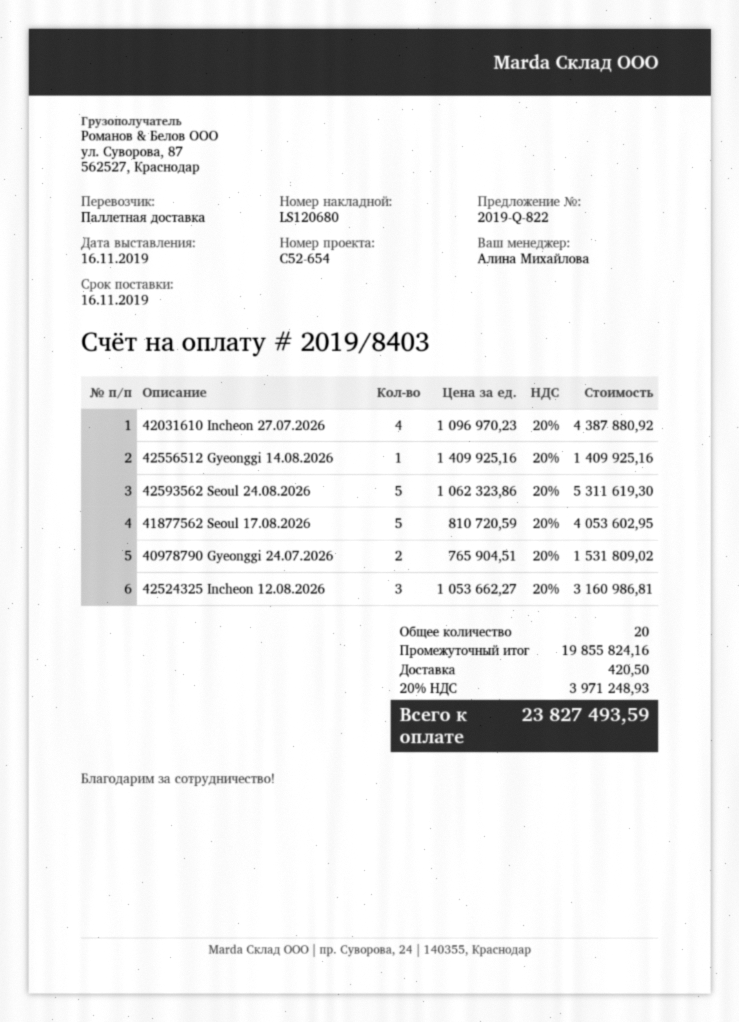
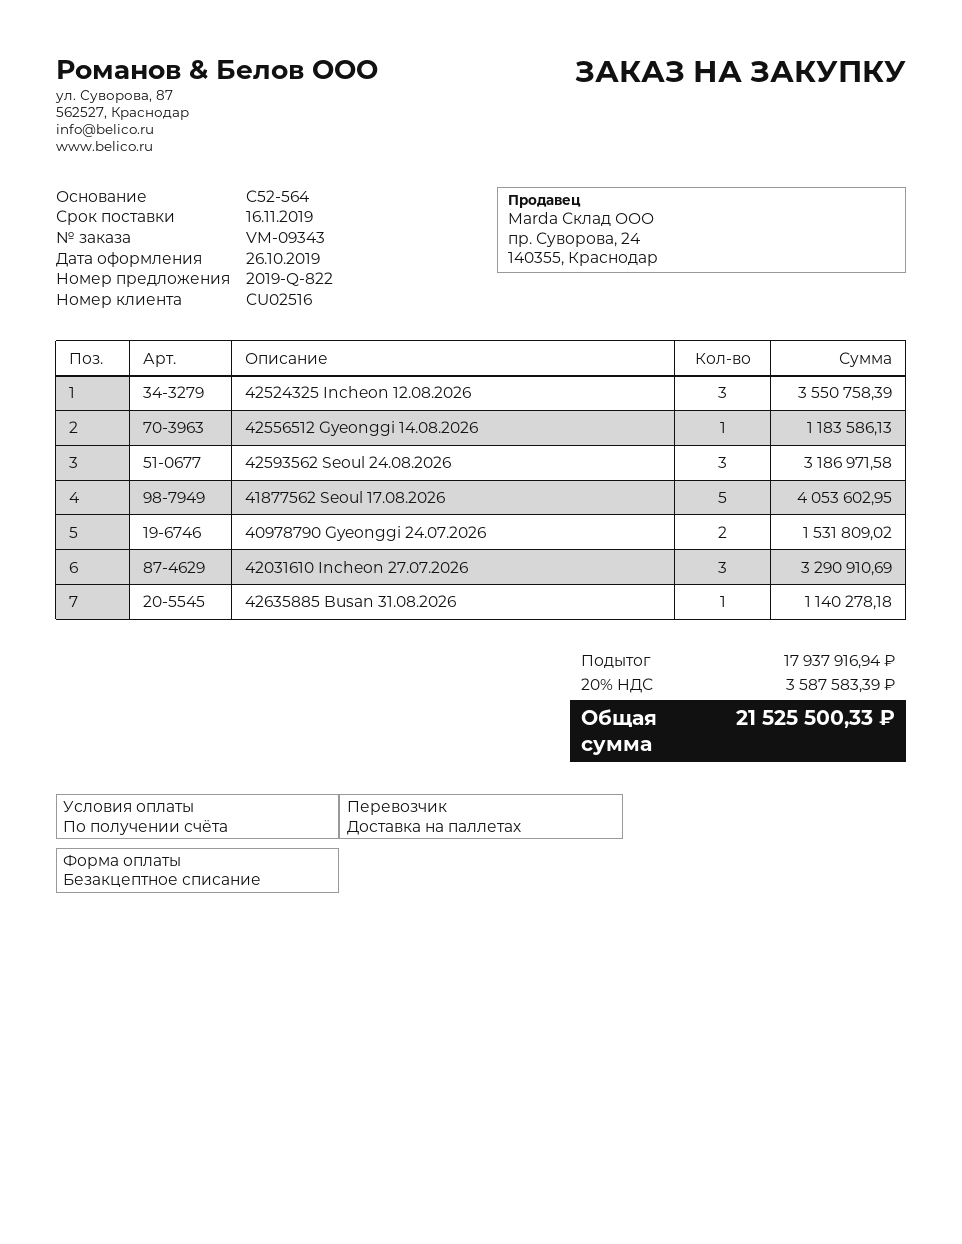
reference: C52-654 -> C52-564
42031610 Incheon 27.07.2026: 4 for 4387880.92 -> 3 for 3290910.69
42556512 Gyeonggi 14.08.2026: 1 for 1409925.16 -> 1 for 1183586.13
42593562 Seoul 24.08.2026: 5 for 5311619.30 -> 3 for 3186971.58
42524325 Incheon 12.08.2026: 3 for 3160986.81 -> 3 for 3550758.39
42635885 Busan 31.08.2026: none -> 1 for 1140278.18
subtotal: 19855824.16 -> 17937916.94
shipping: 420.50 -> none
tax: 20% = 3971248.93 -> 20% = 3587583.39
total: 23827493.59 -> 21525500.33

